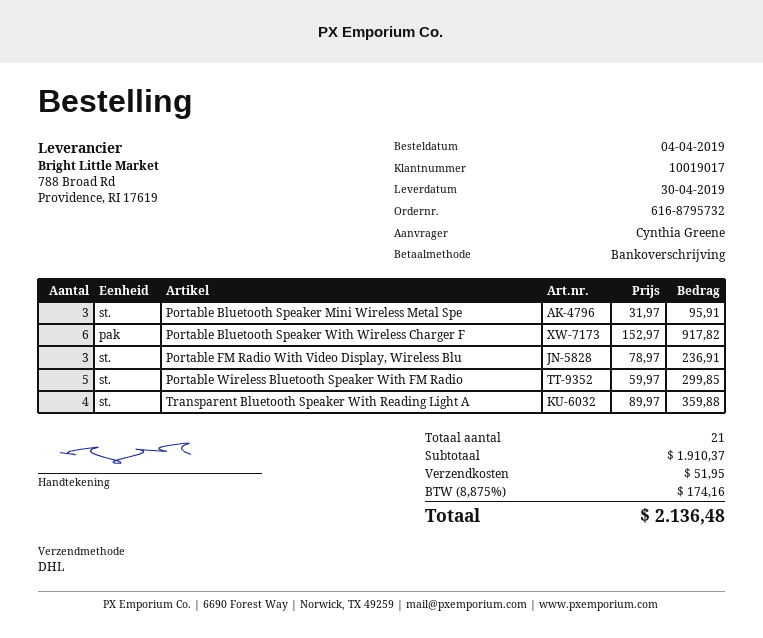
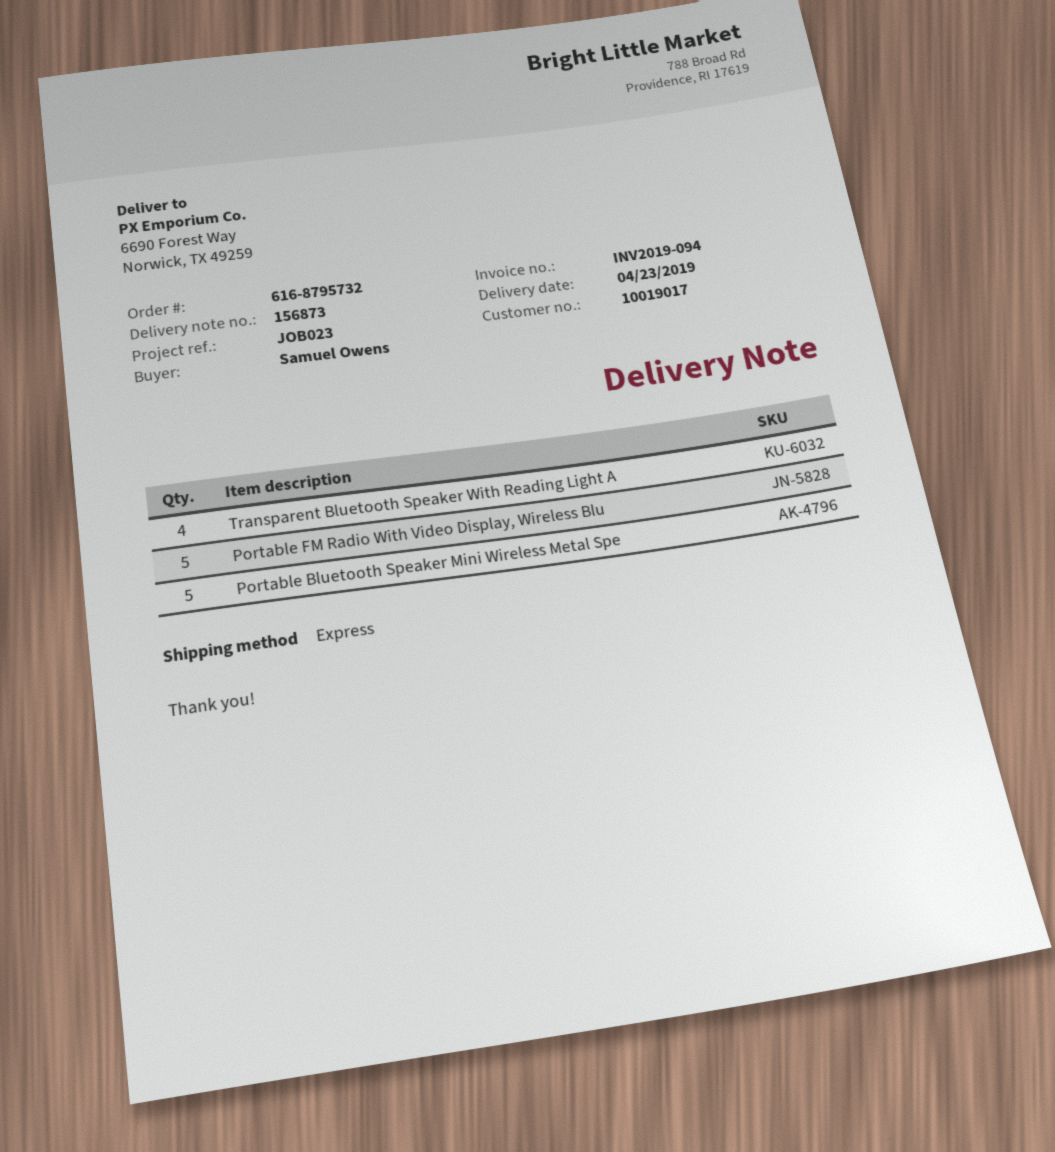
delivery date: 2019-04-30 -> 2019-04-23
ordered by: Cynthia Greene -> Samuel Owens
shipping method: DHL -> express
Portable Bluetooth Speaker Mini Wireless Metal Spe: 3 -> 5
Portable Bluetooth Speaker With Wireless Charger F: 6 -> none
Portable FM Radio With Video Display, Wireless Blu: 3 -> 5
Portable Wireless Bluetooth Speaker With FM Radio: 5 -> none

